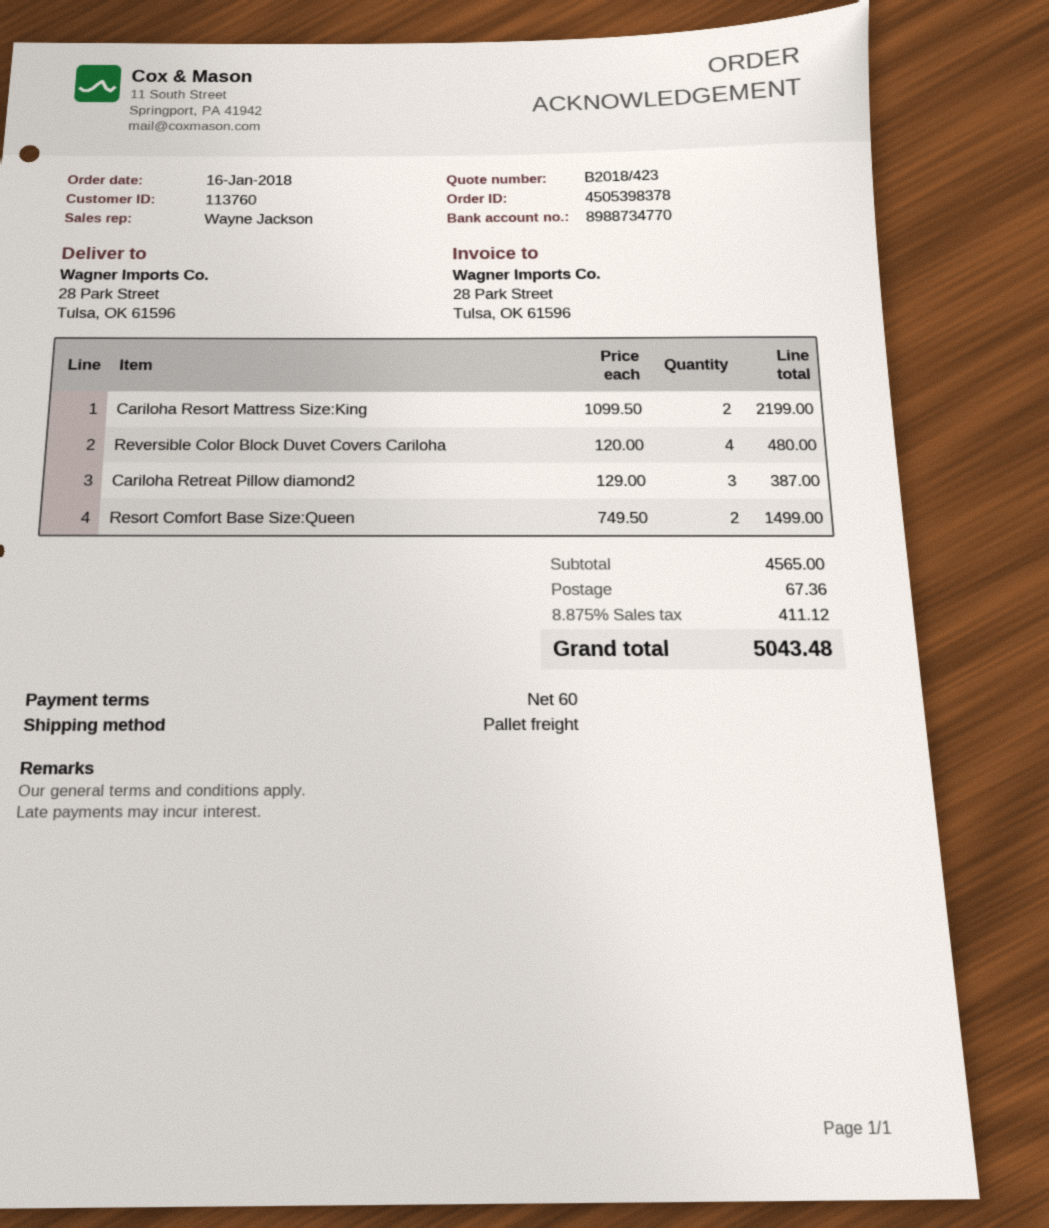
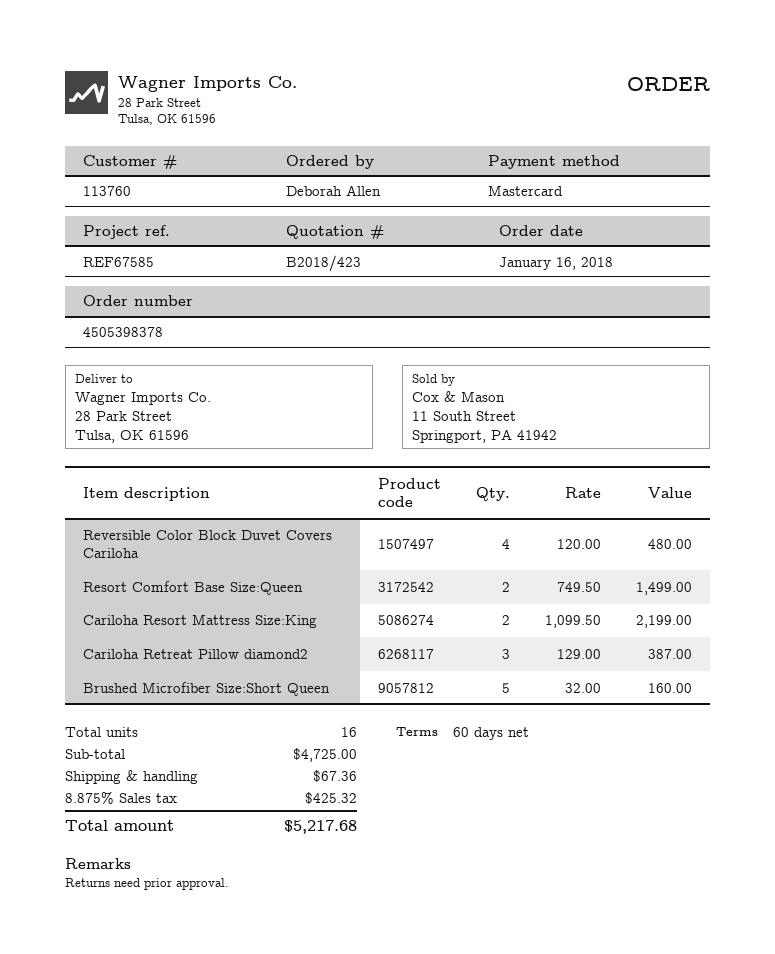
Brushed Microfiber Size:Short Queen: none -> 5 x 32.00 = 160.00
subtotal: 4565.00 -> 4725.00
tax: 8.875% = 411.12 -> 8.875% = 425.32
total: 5043.48 -> 5217.68

